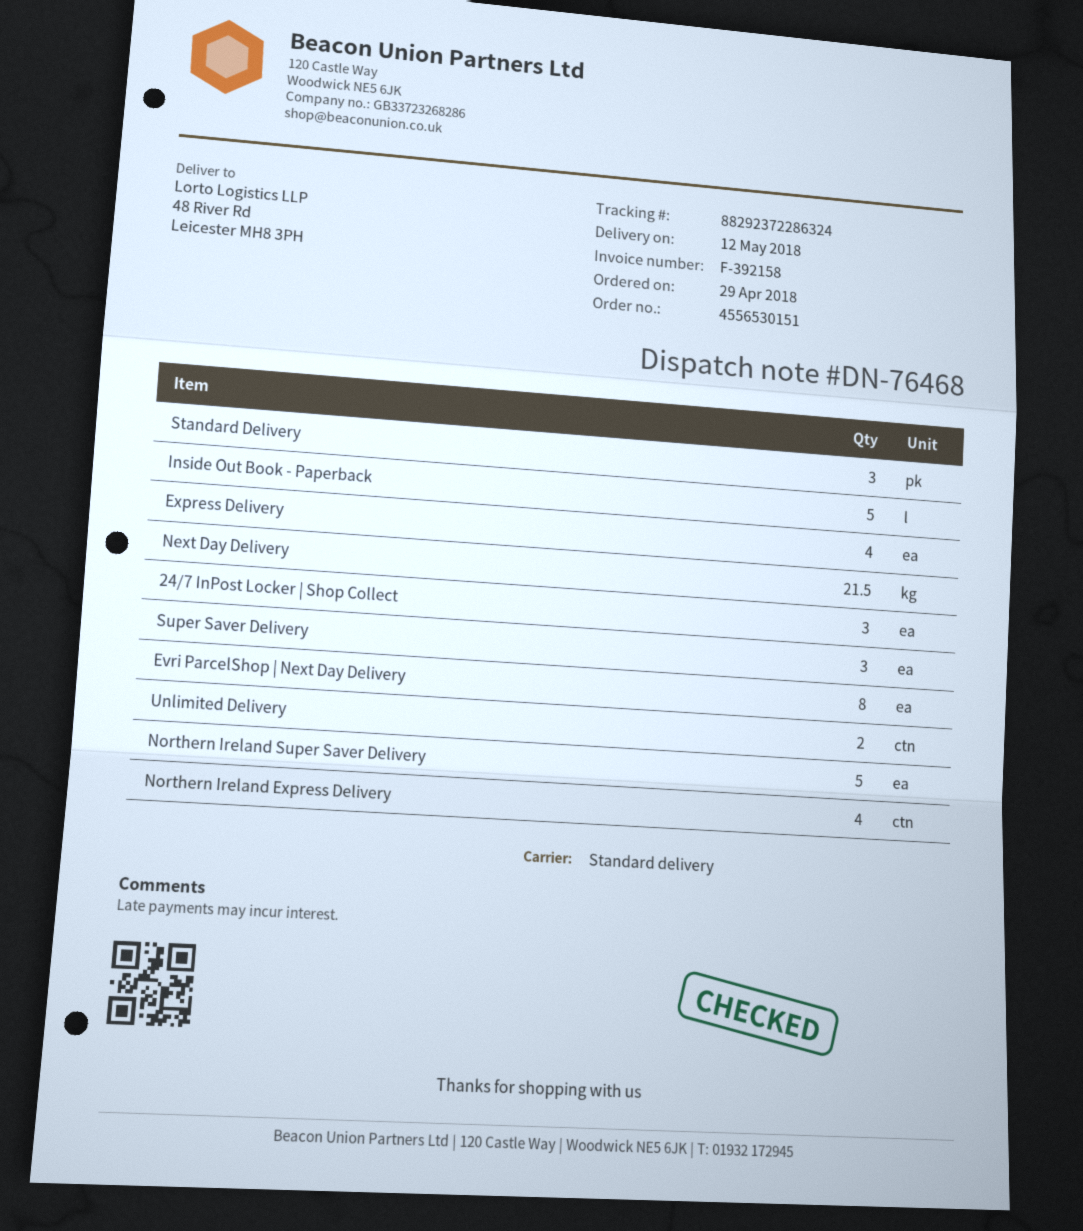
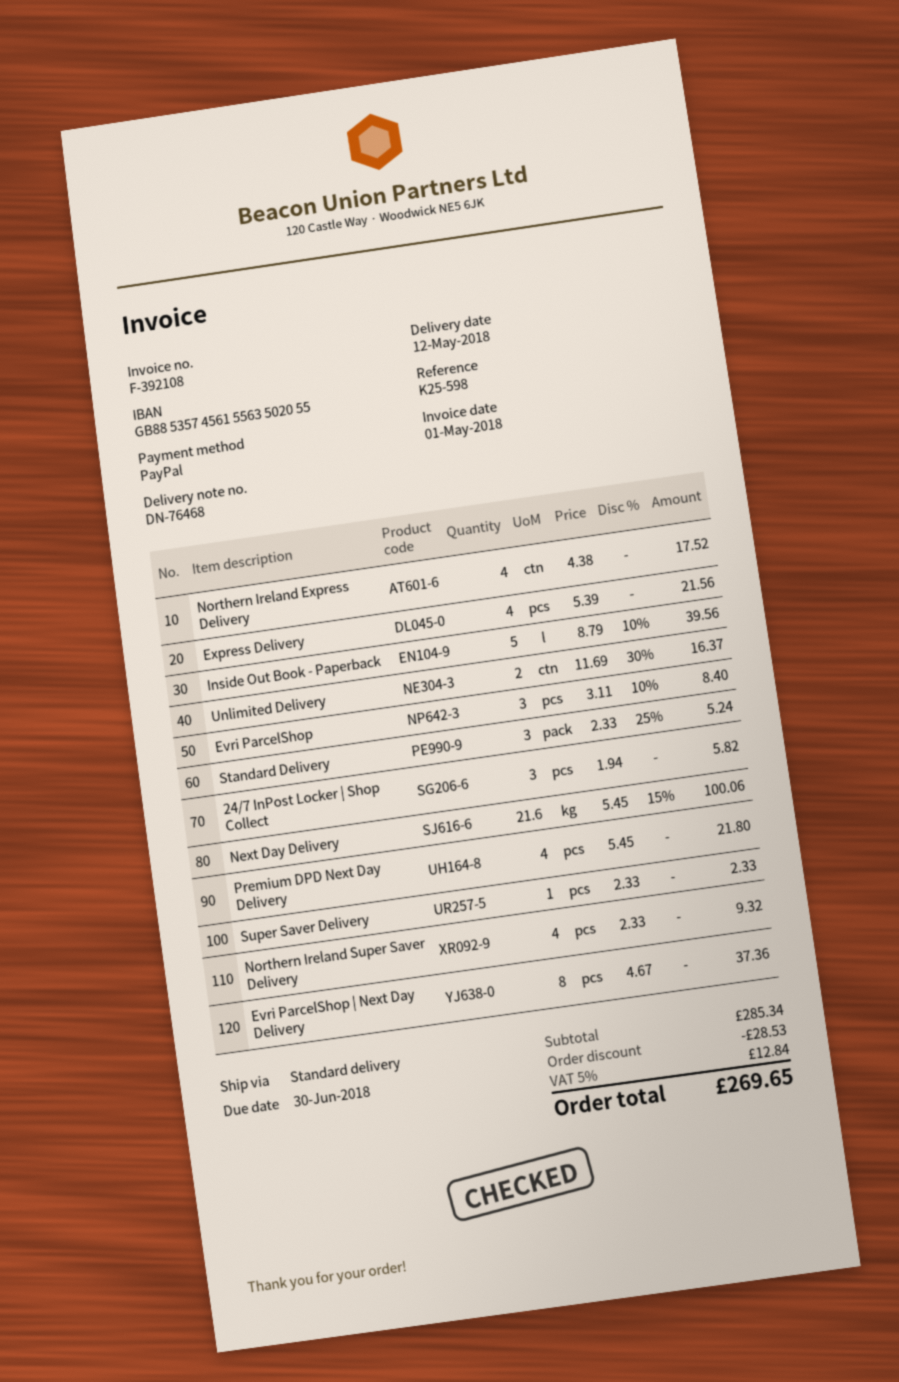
invoice number: F-392158 -> F-392108
Next Day Delivery: 21.5 -> 21.6
Super Saver Delivery: 3 -> 1
Northern Ireland Super Saver Delivery: 5 -> 4
Evri ParcelShop: none -> 3
Premium DPD Next Day Delivery: none -> 4

